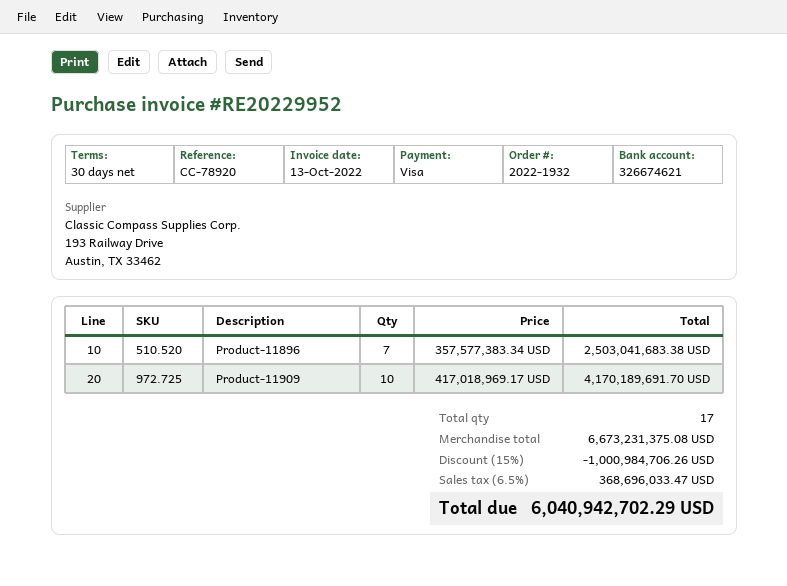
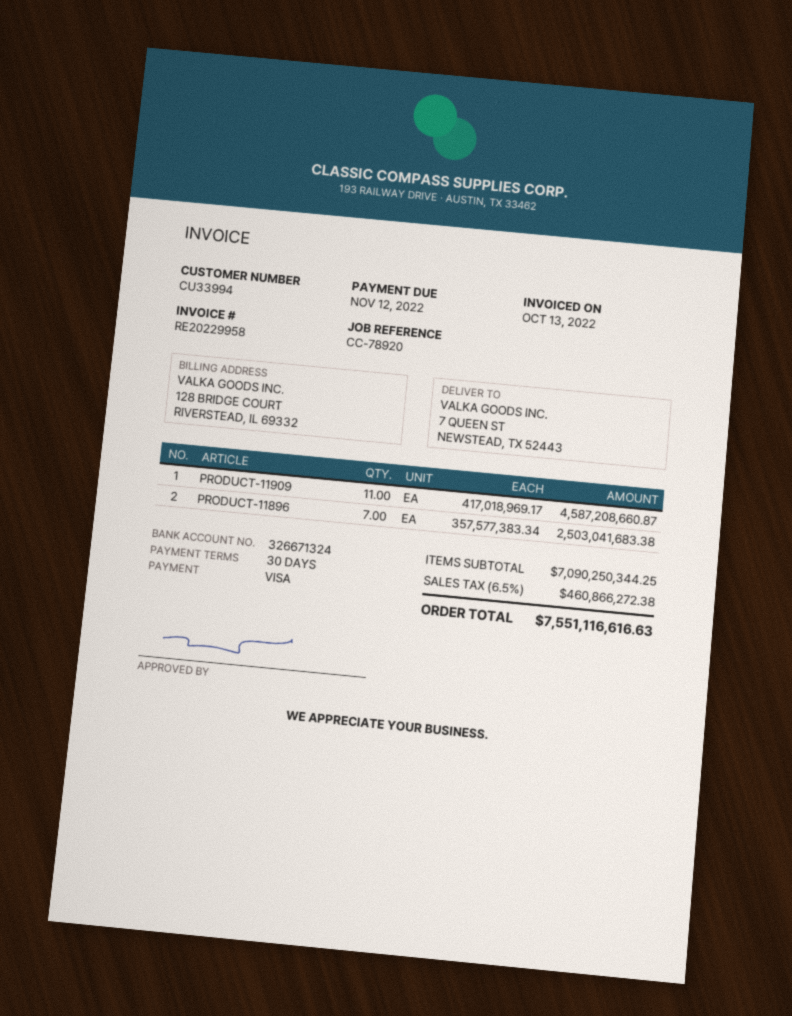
invoice number: RE20229952 -> RE20229958
bank account: 326674621 -> 326671324
Product-11909: 10 x 417018969.17 = 4170189691.70 -> 11 x 417018969.17 = 4587208660.87
subtotal: 6673231375.08 -> 7090250344.25
discount: 15% = 1000984706.26 -> none
tax: 6.5% = 368696033.47 -> 6.5% = 460866272.38
total: 6040942702.29 -> 7551116616.63

